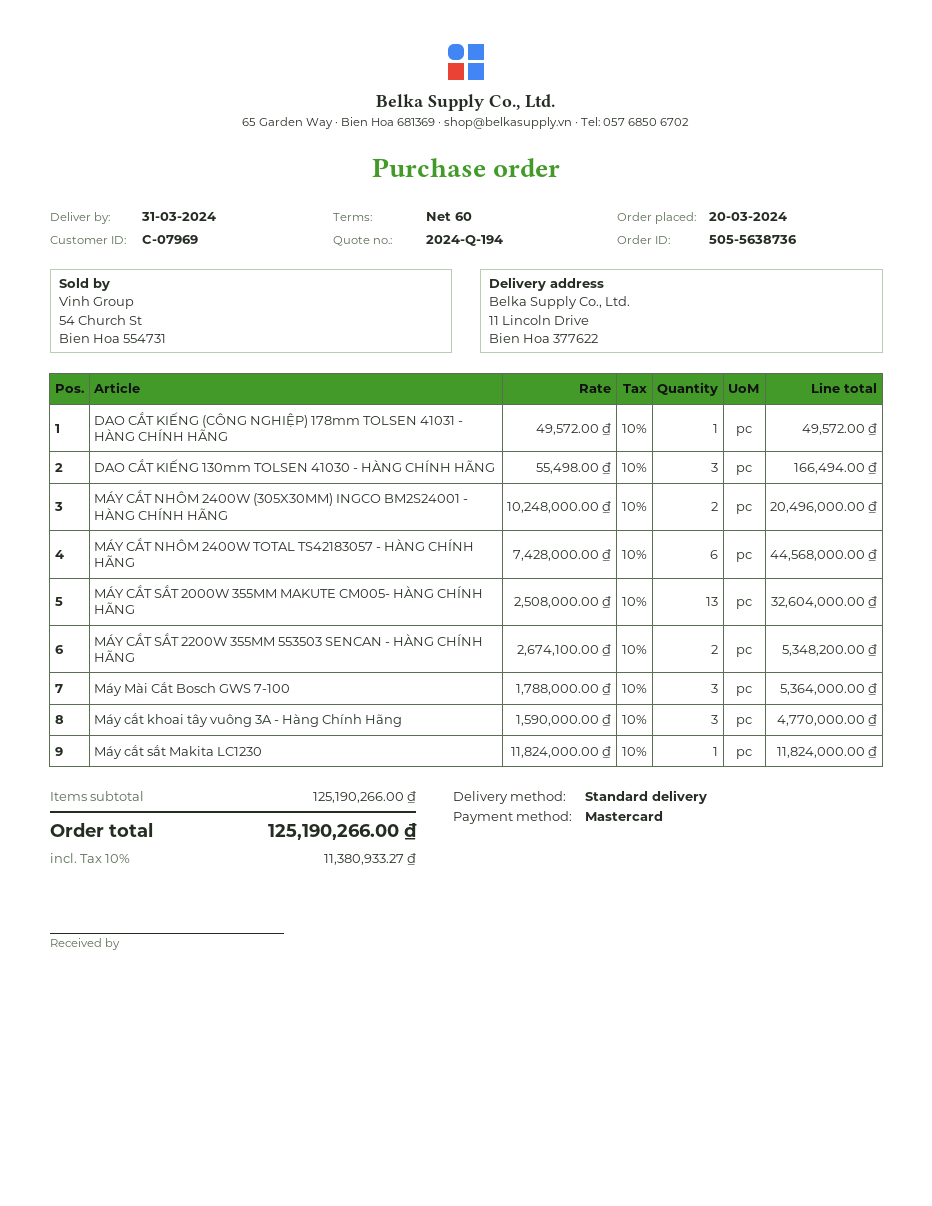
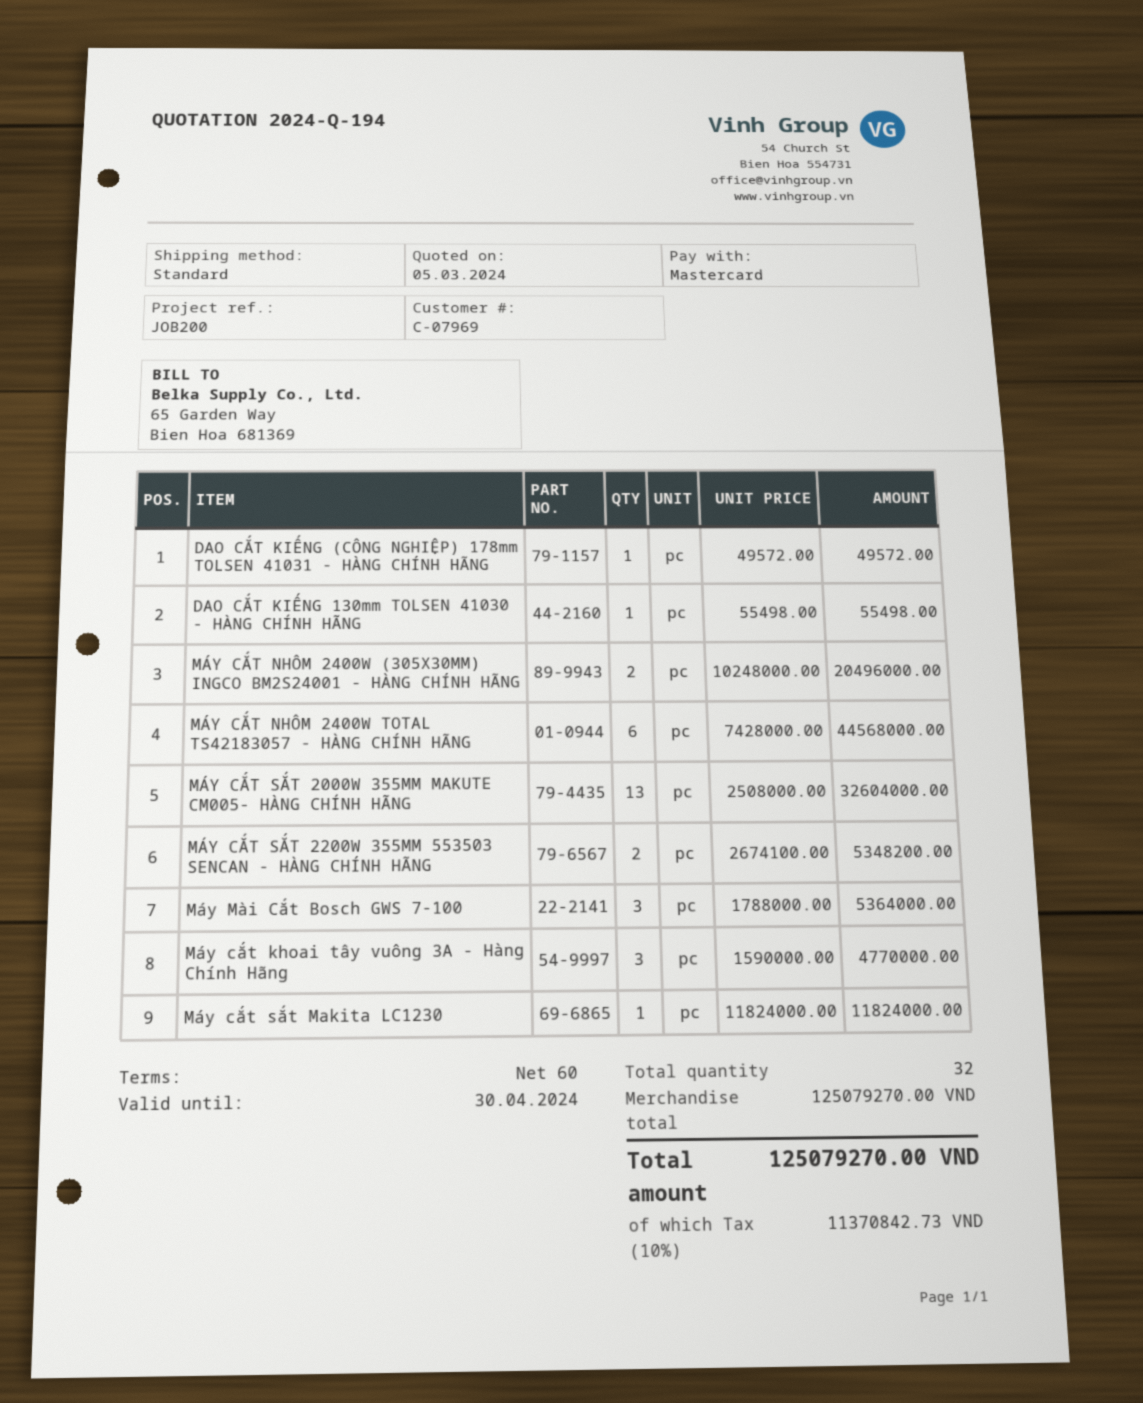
DAO CẮT KIẾNG 130mm TOLSEN 41030 - HÀNG CHÍNH HÃNG: 3 x 55498.00 = 166494.00 -> 1 x 55498.00 = 55498.00
subtotal: 125190266.00 -> 125079270.00
tax: 10% = 11380933.27 -> 10% = 11370842.73
total: 125190266.00 -> 125079270.00

